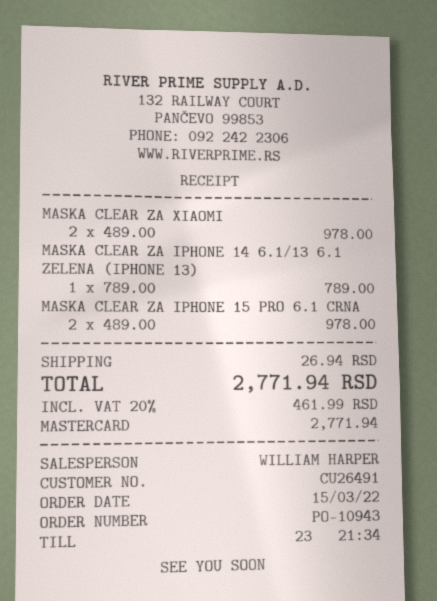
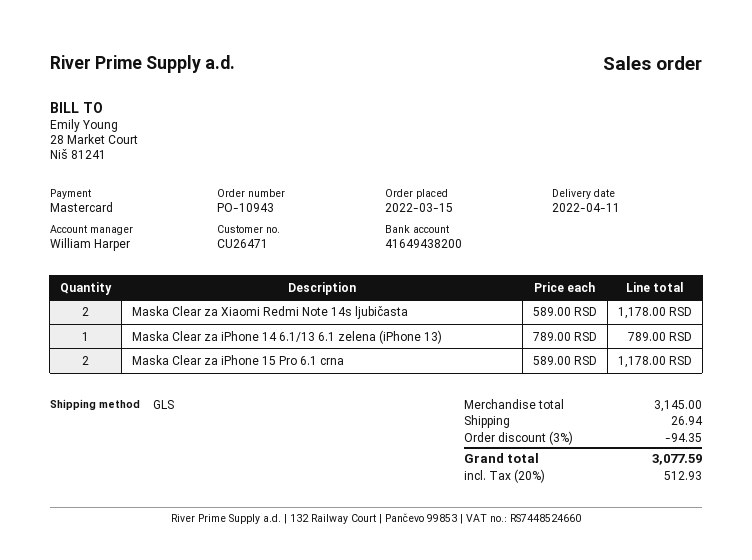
customer number: CU26491 -> CU26471
MASKA CLEAR ZA XIAOMI: 2 x 489.00 = 978.00 -> 2 x 589.00 = 1178.00
MASKA CLEAR ZA IPHONE 15 PRO 6.1 CRNA: 2 x 489.00 = 978.00 -> 2 x 589.00 = 1178.00
discount: none -> 3% = 94.35
tax: 20% = 461.99 -> 20% = 512.93
total: 2771.94 -> 3077.59

